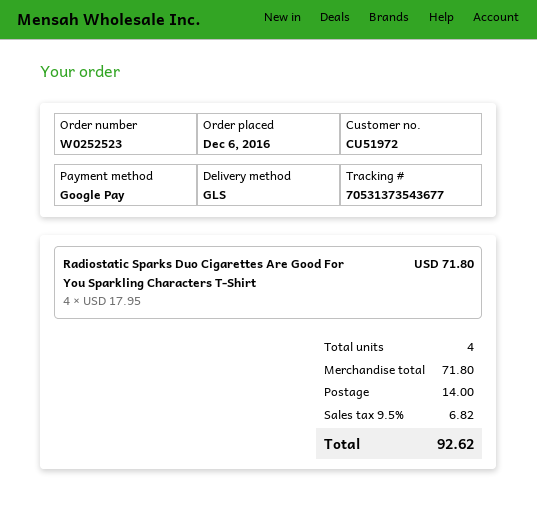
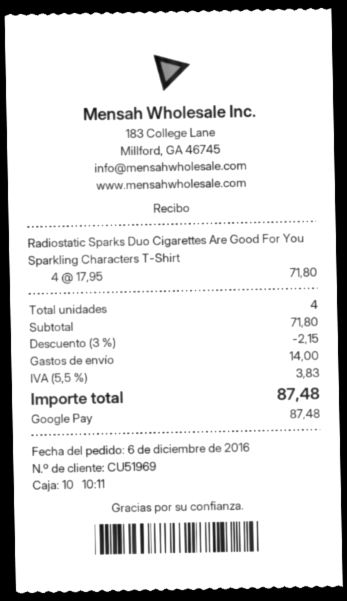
customer number: CU51972 -> CU51969
discount: none -> 3% = 2.15
tax: 9.5% = 6.82 -> 5.5% = 3.83
total: 92.62 -> 87.48

